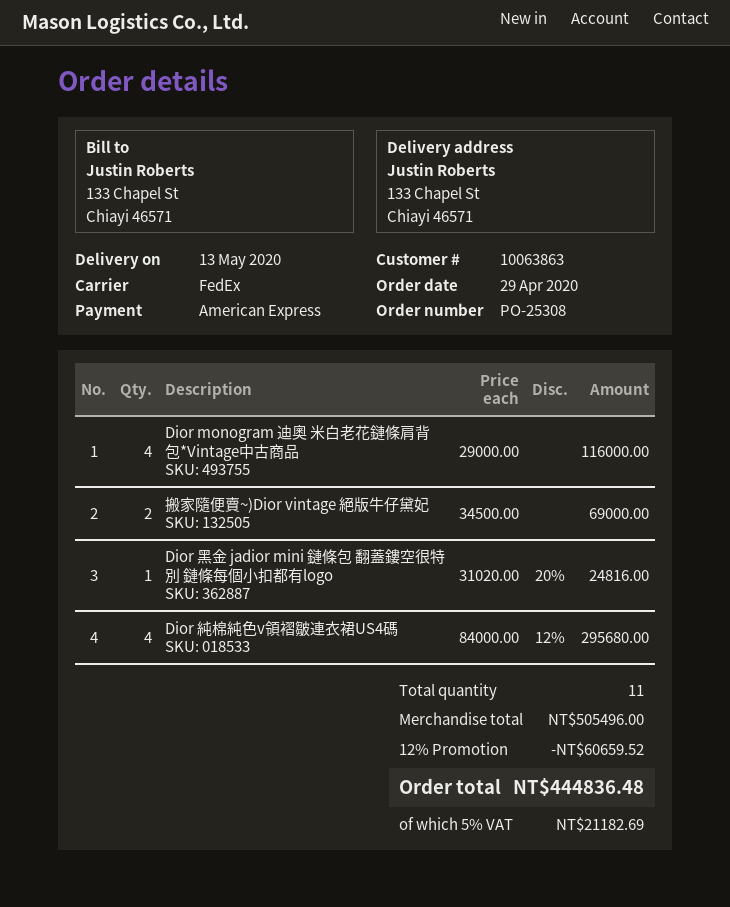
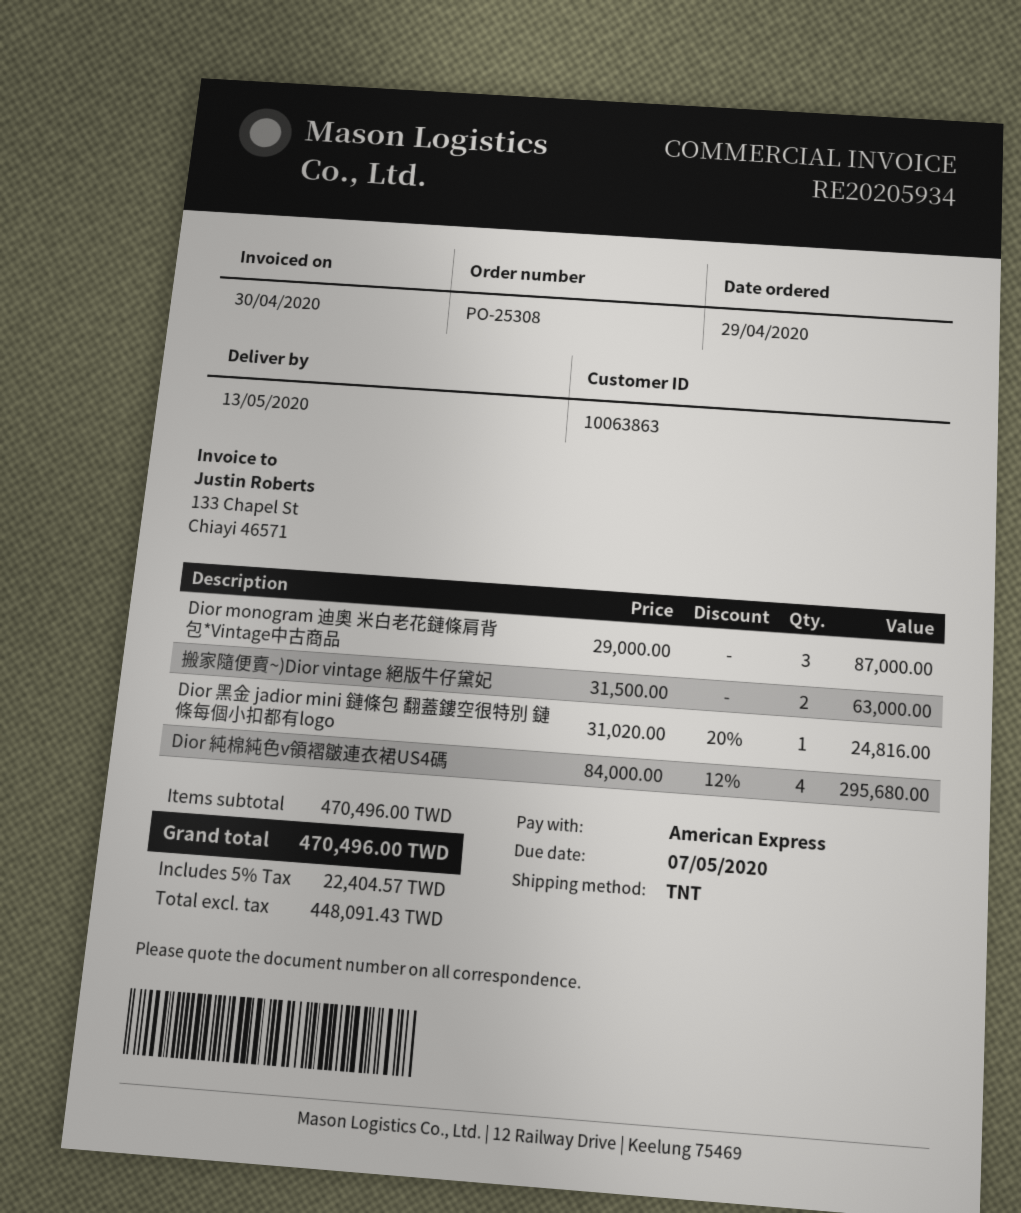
shipping method: FedEx -> TNT
Dior monogram 迪奧 米白老花鏈條肩背包*Vintage中古商品: 4 x 29000.00 = 116000.00 -> 3 x 29000.00 = 87000.00
搬家隨便賣~)Dior vintage 絕版牛仔黛妃: 2 x 34500.00 = 69000.00 -> 2 x 31500.00 = 63000.00
subtotal: 505496.00 -> 470496.00
discount: 12% = 60659.52 -> none
tax: 5% = 21182.69 -> 5% = 22404.57
total: 444836.48 -> 470496.00

